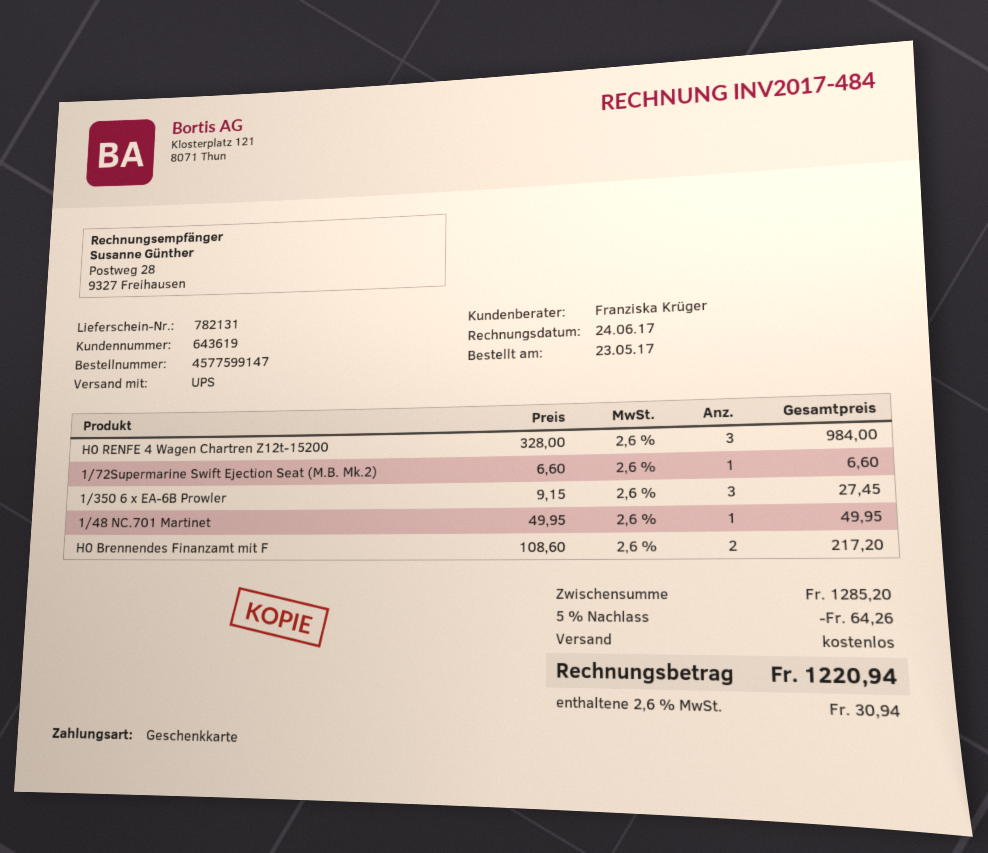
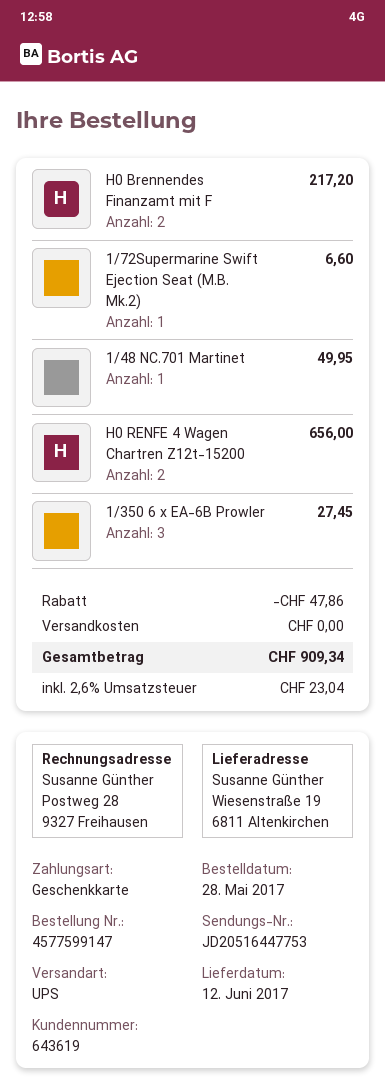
order date: 2017-05-23 -> 2017-05-28
H0 RENFE 4 Wagen Chartren Z12t-15200: 3 for 984.00 -> 2 for 656.00
discount: 64.26 -> 47.86
tax: 2.6% = 30.94 -> 2.6% = 23.04
total: 1220.94 -> 909.34

